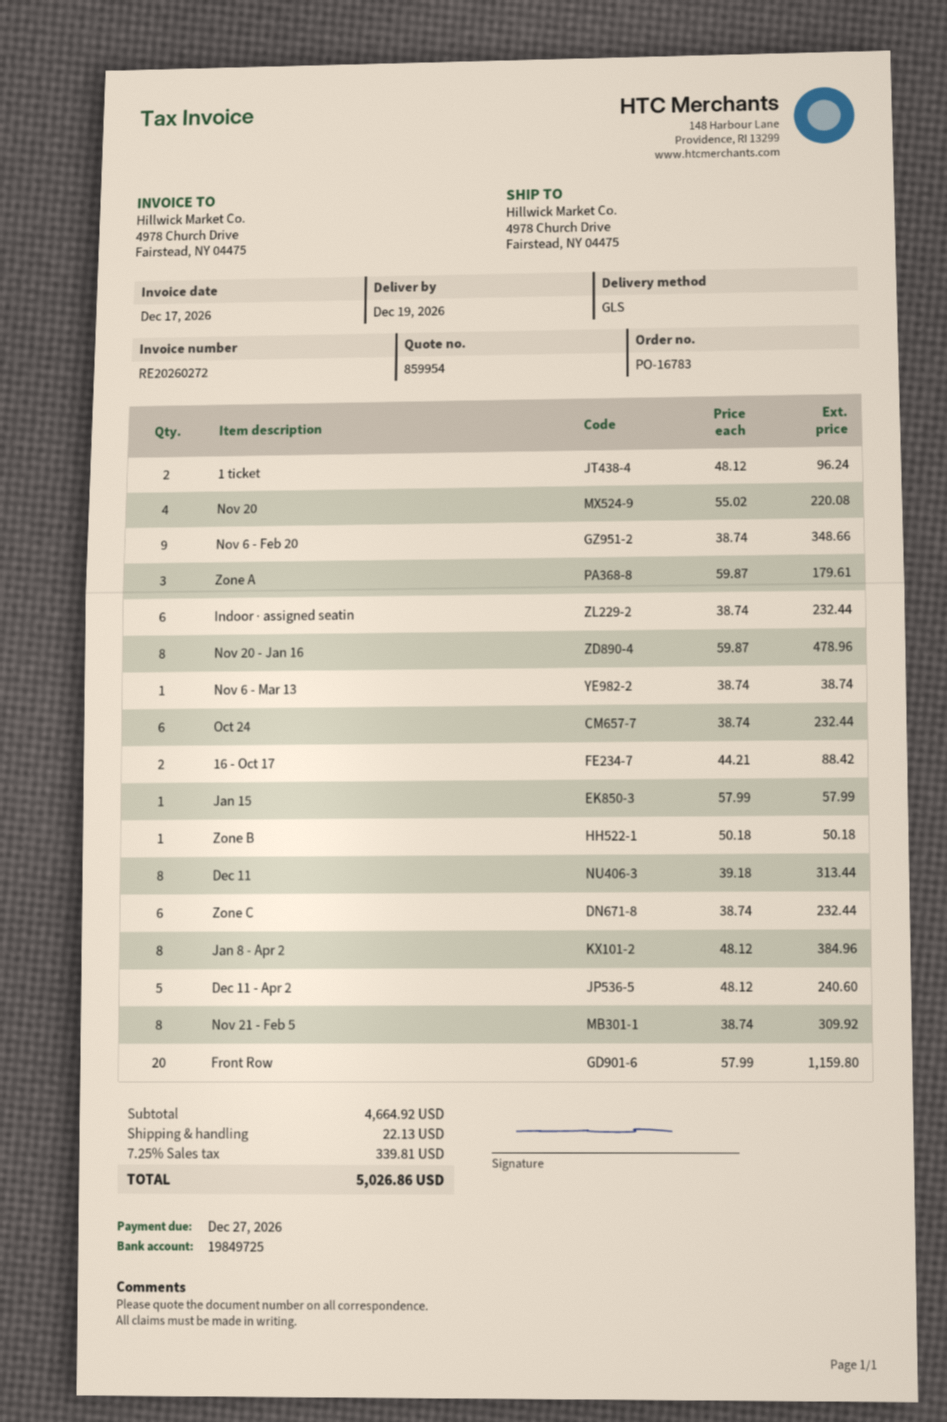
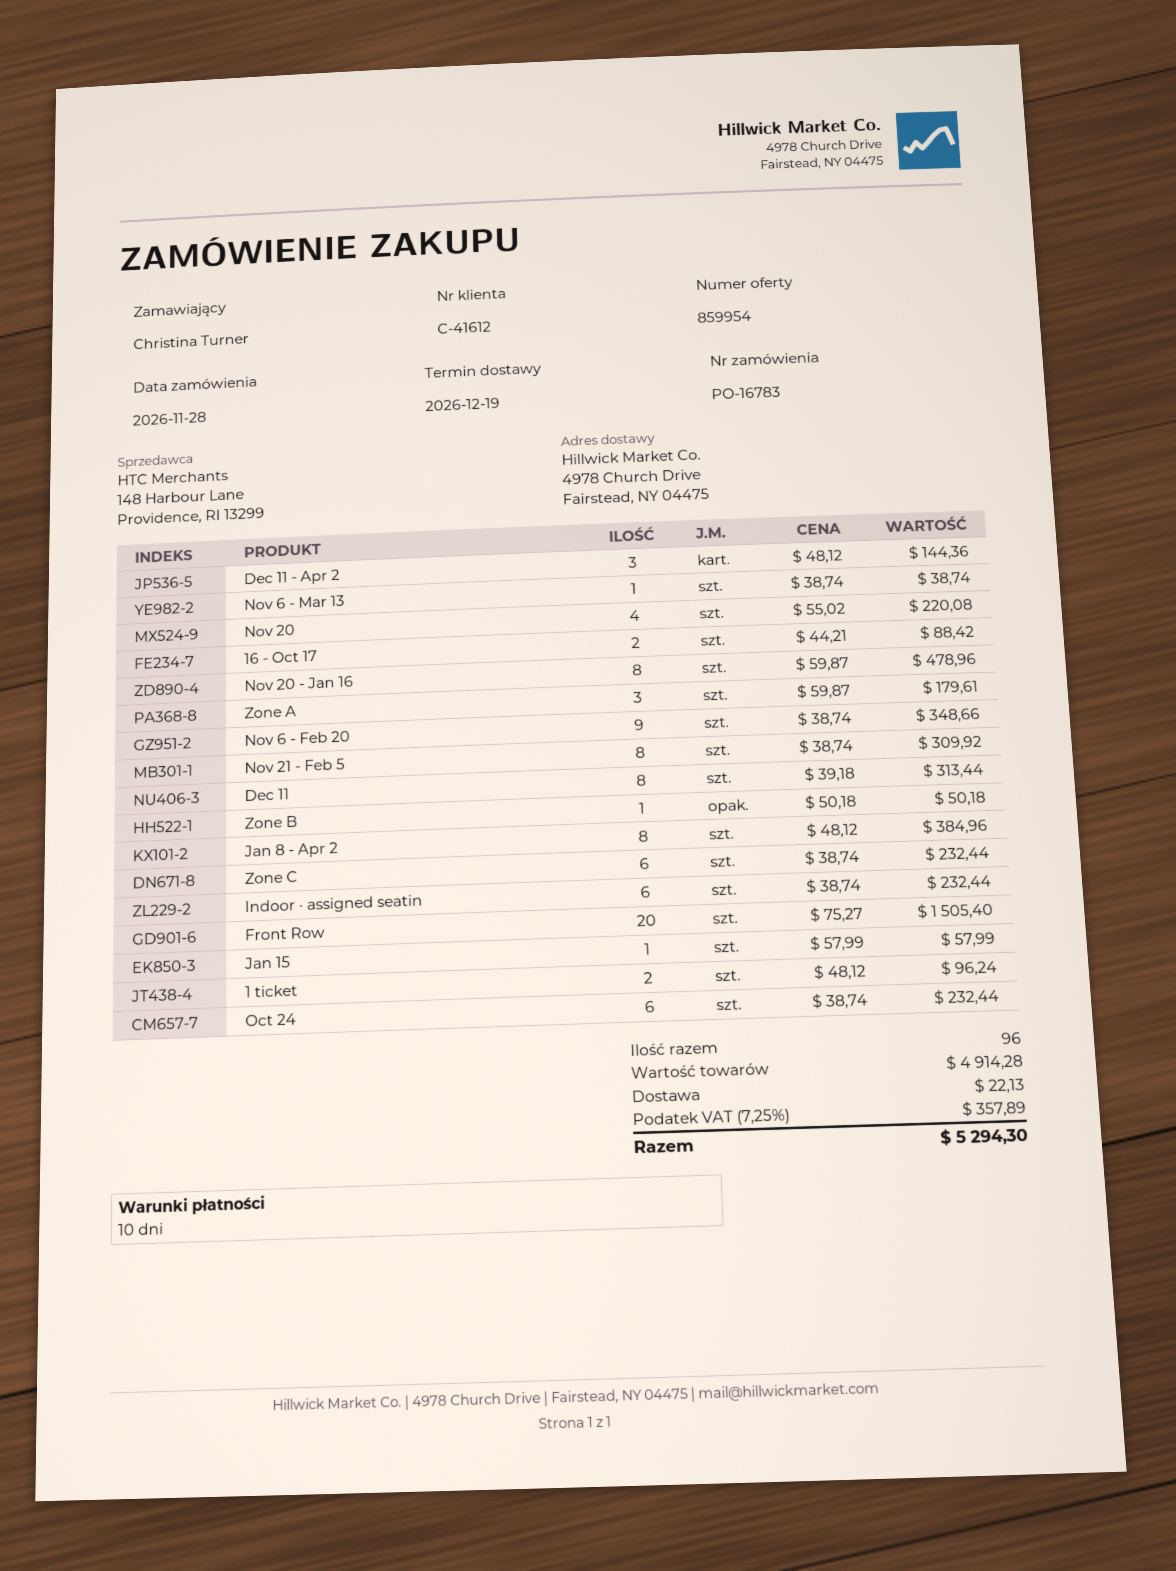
Dec 11 - Apr 2: 5 x 48.12 = 240.60 -> 3 x 48.12 = 144.36
Front Row: 20 x 57.99 = 1159.80 -> 20 x 75.27 = 1505.40
subtotal: 4664.92 -> 4914.28
tax: 7.25% = 339.81 -> 7.25% = 357.89
total: 5026.86 -> 5294.30

